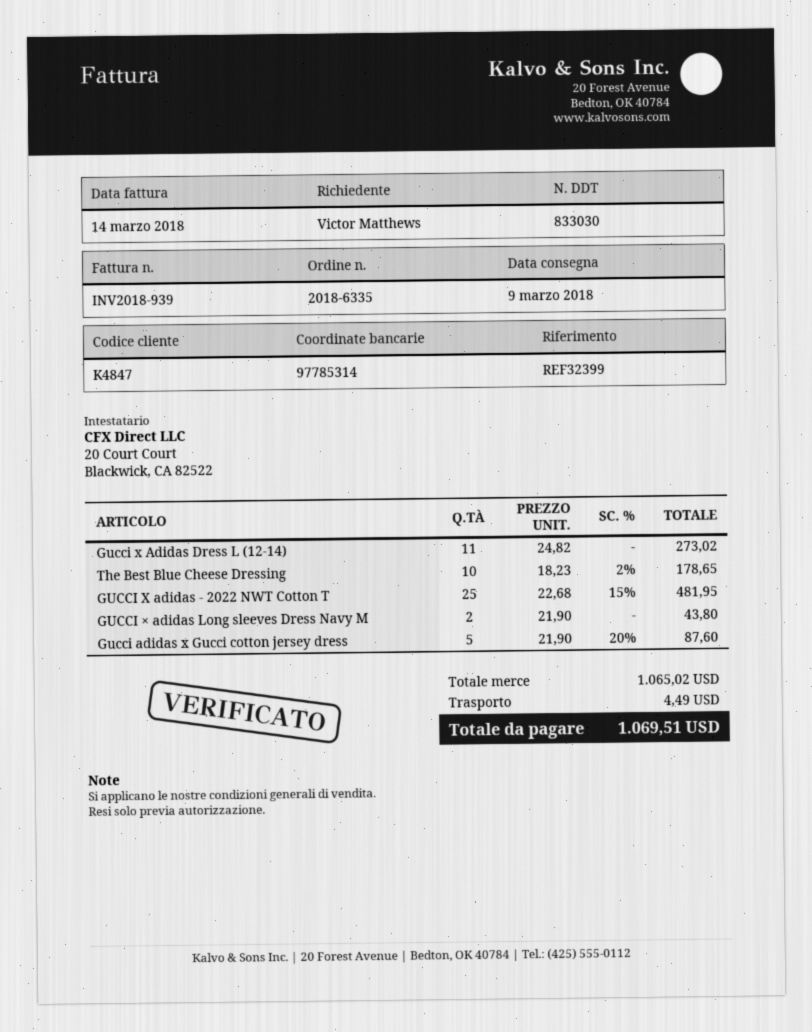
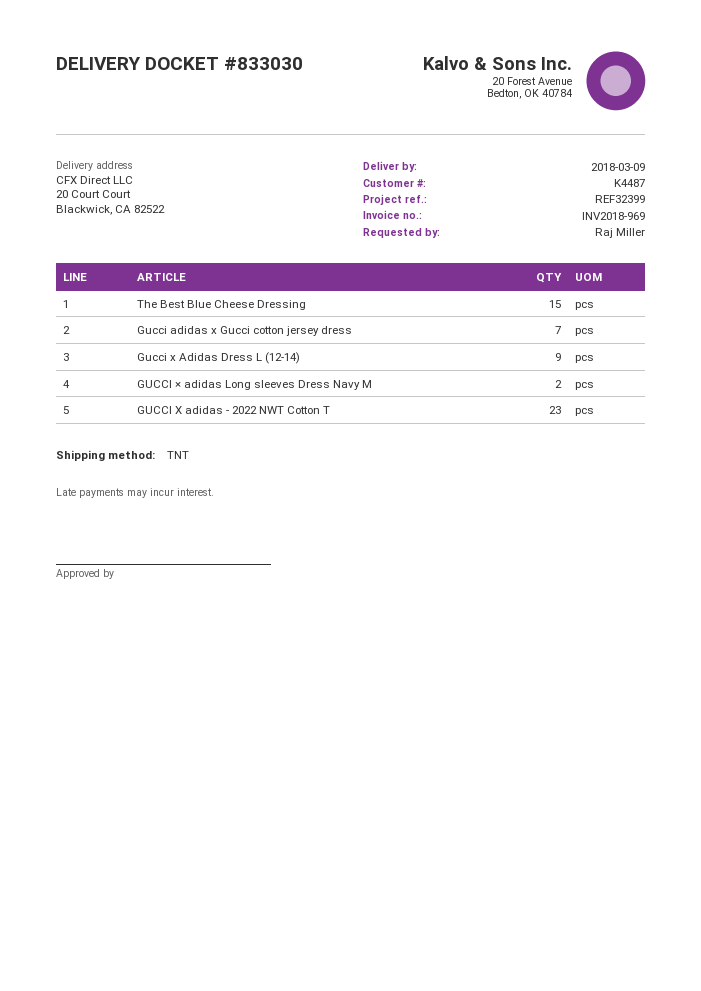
invoice number: INV2018-939 -> INV2018-969
customer number: K4847 -> K4487
ordered by: Victor Matthews -> Raj Miller
Gucci x Adidas Dress L (12-14): 11 -> 9
The Best Blue Cheese Dressing: 10 -> 15
GUCCI X adidas - 2022 NWT Cotton T: 25 -> 23
Gucci adidas x Gucci cotton jersey dress: 5 -> 7

